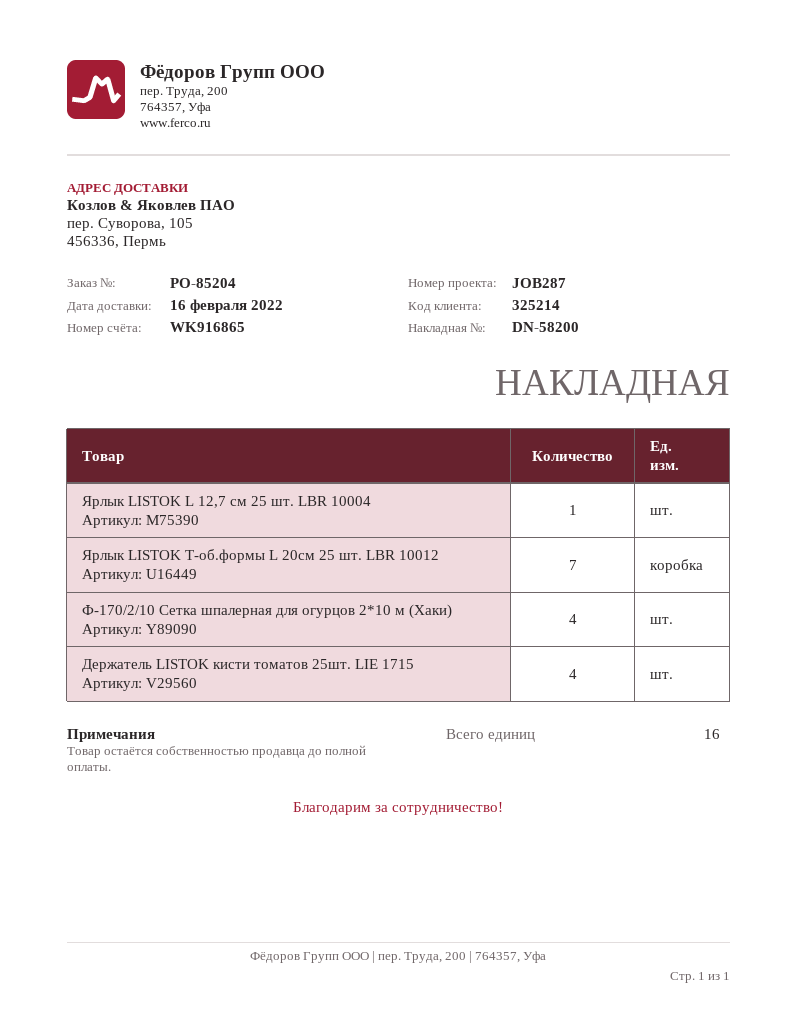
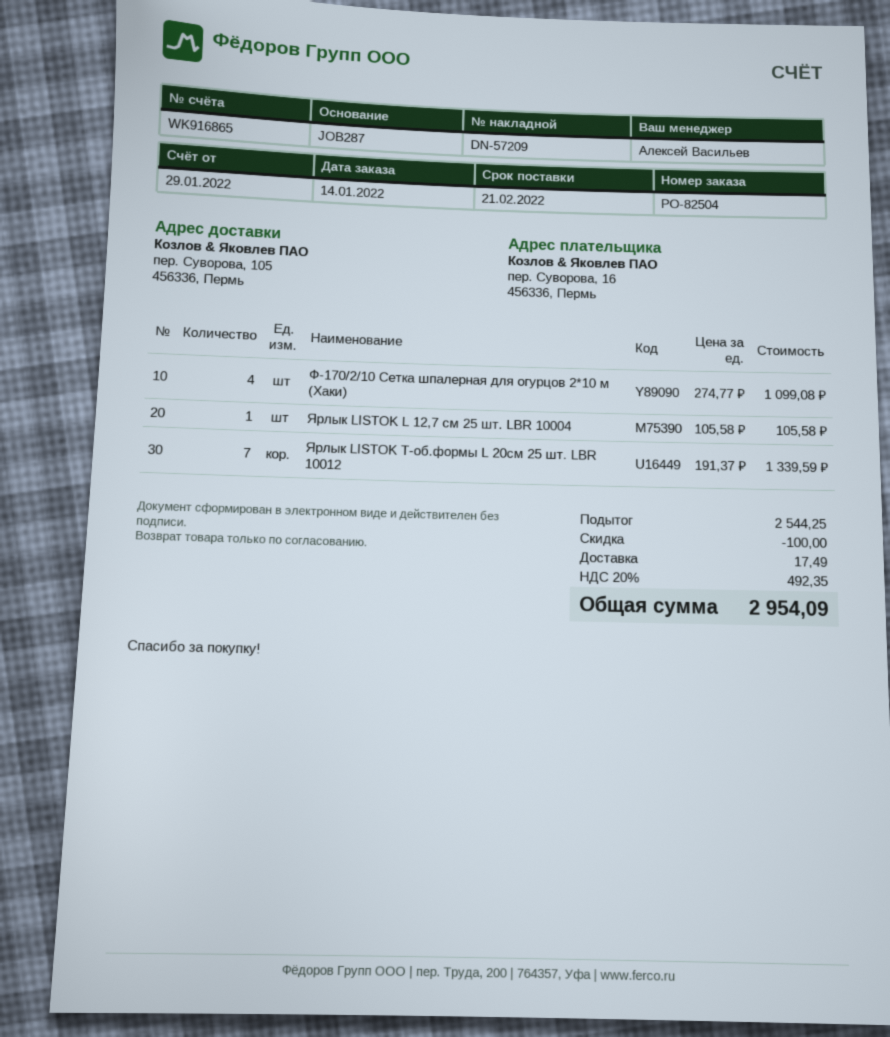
order number: PO-85204 -> PO-82504
delivery note number: DN-58200 -> DN-57209
delivery date: 2022-02-16 -> 2022-02-21
Держатель LISTOK кисти томатов 25шт. LIE 1715: 4 -> none

